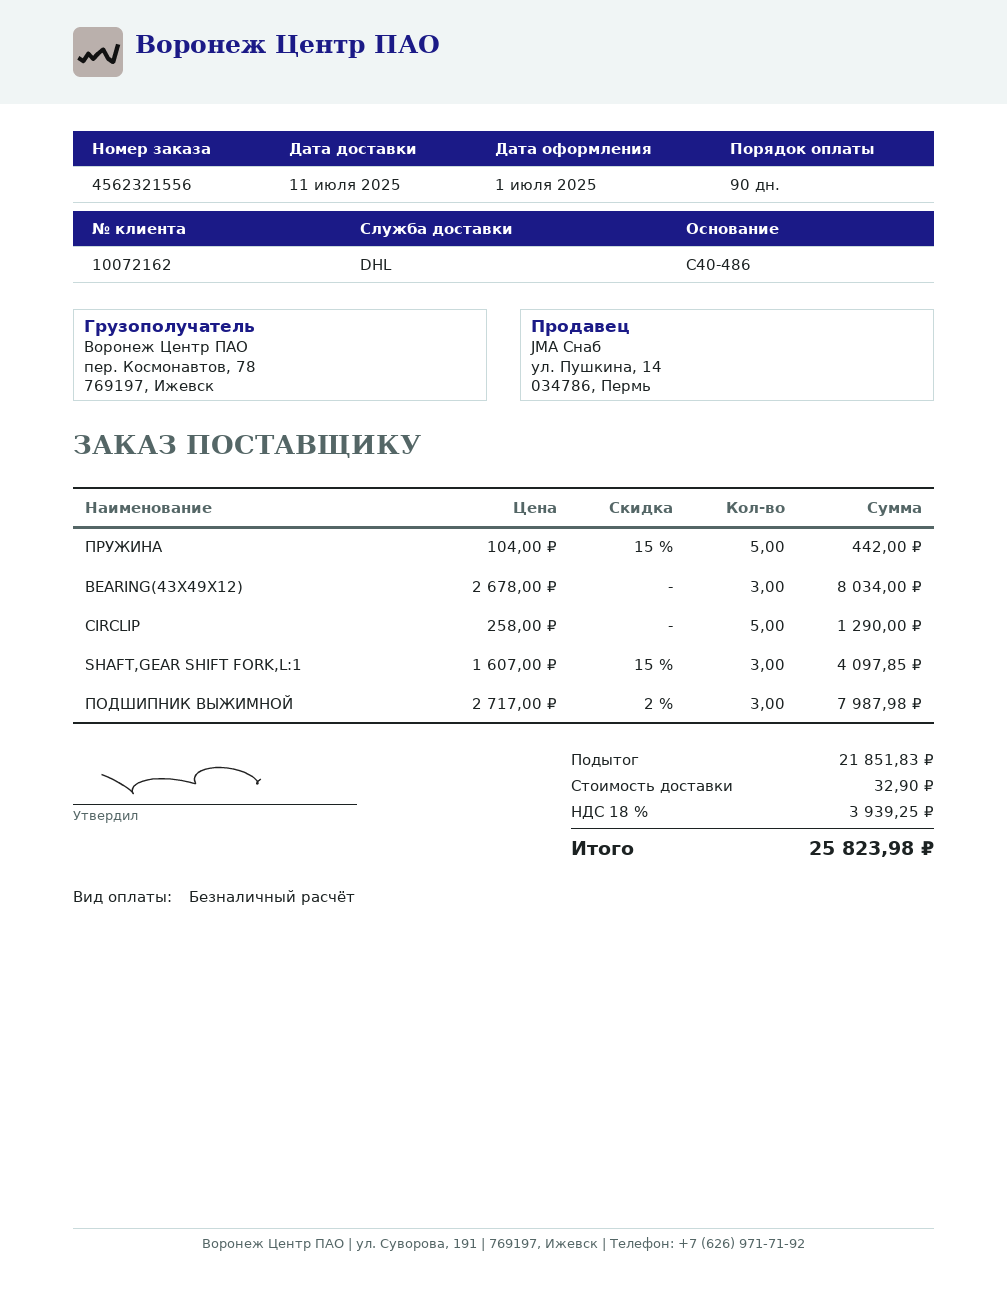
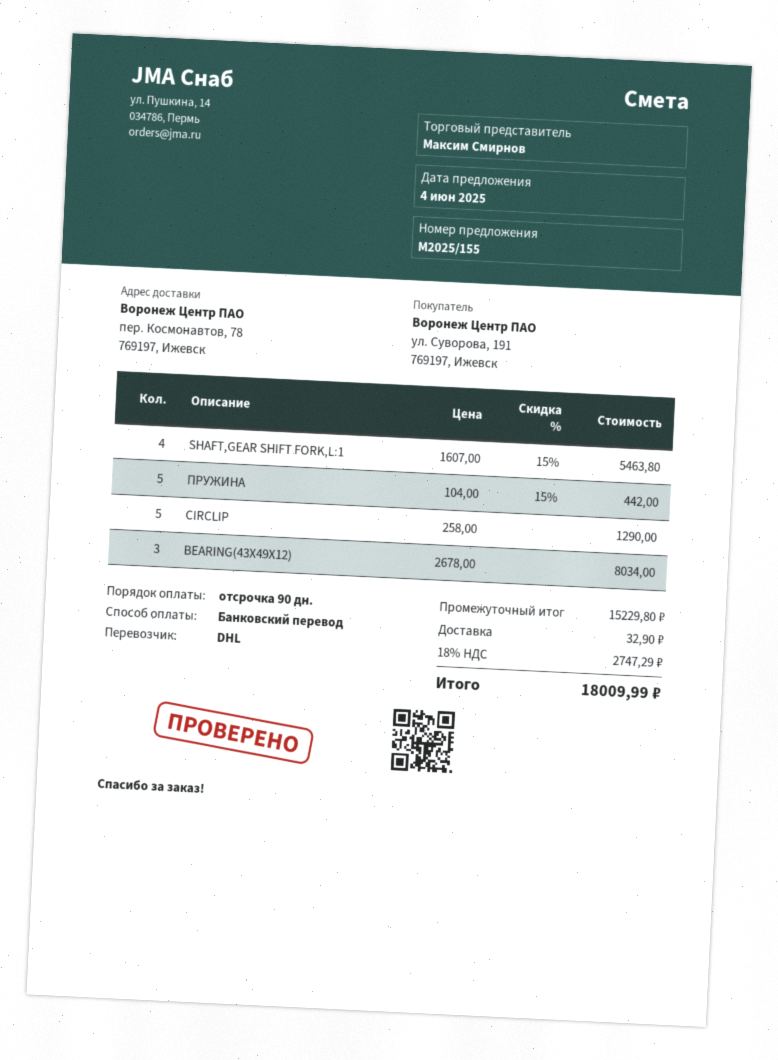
SHAFT,GEAR SHIFT FORK,L:1: 3 x 1607.00 - 15% = 4097.85 -> 4 x 1607.00 - 15% = 5463.80
ПОДШИПНИК ВЫЖИМНОЙ: 3 x 2717.00 - 2% = 7987.98 -> none
subtotal: 21851.83 -> 15229.80
tax: 18% = 3939.25 -> 18% = 2747.29
total: 25823.98 -> 18009.99

